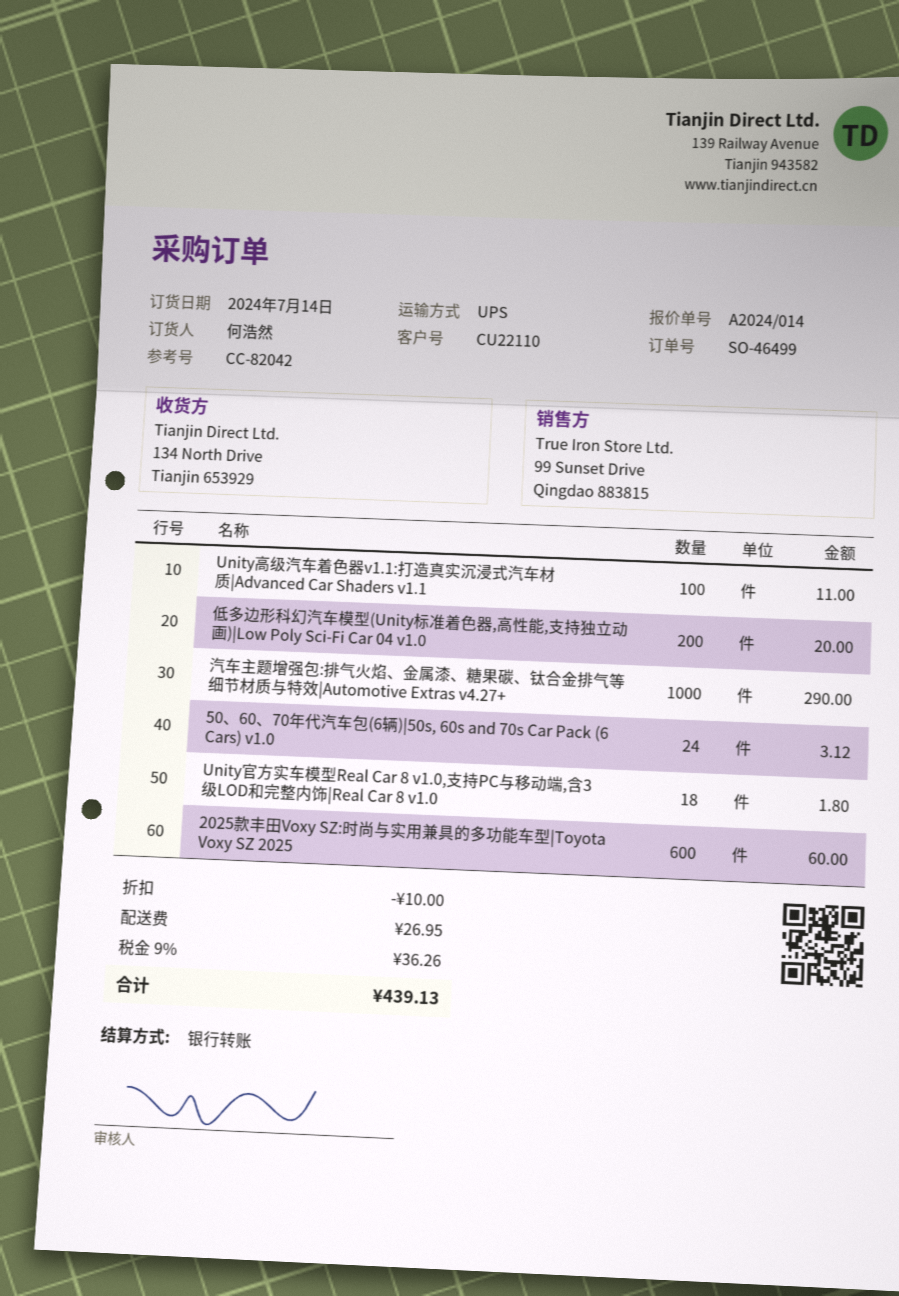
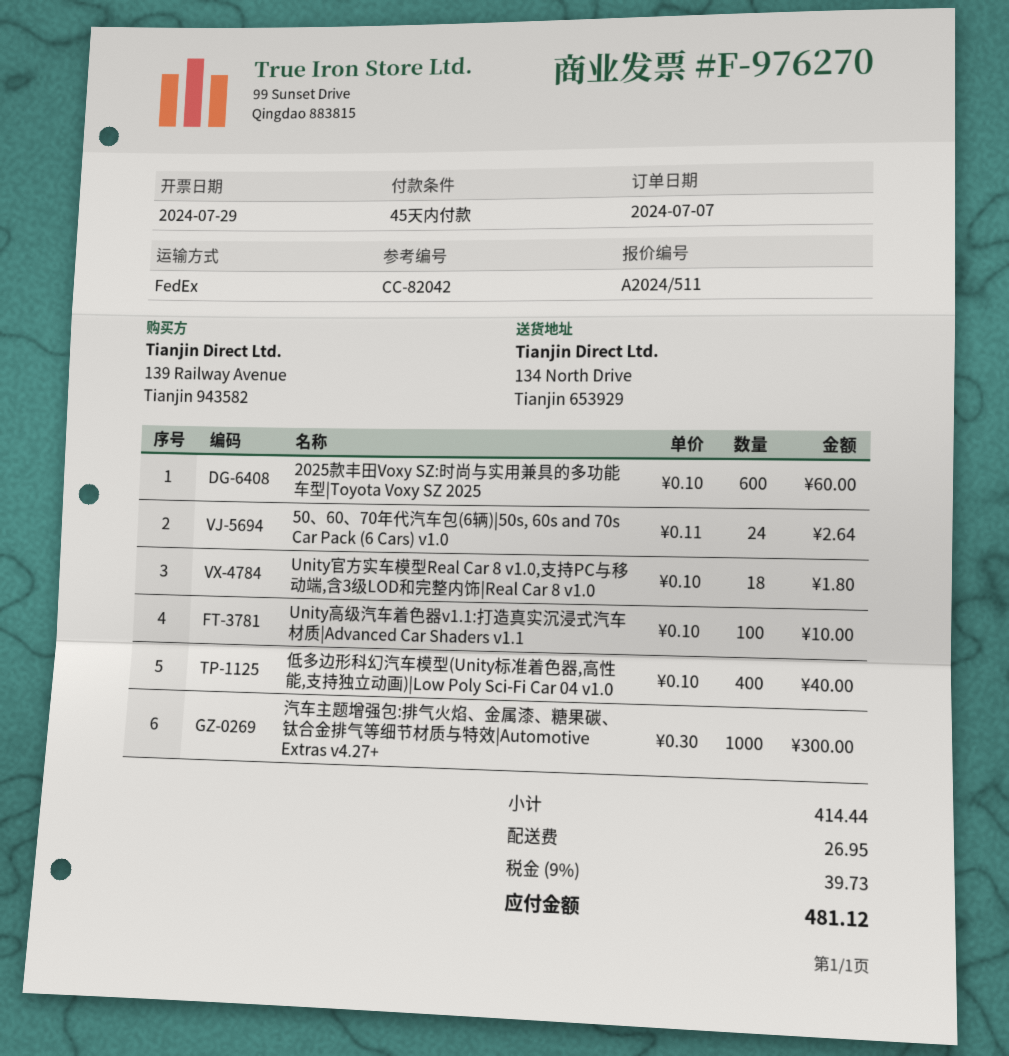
quote number: A2024/014 -> A2024/511
order date: 2024-07-14 -> 2024-07-07
shipping method: UPS -> FedEx
Unity高级汽车着色器v1.1:打造真实沉浸式汽车材质|Advanced Car Shaders v1.1: 100 for 11.00 -> 100 for 10.00
低多边形科幻汽车模型(Unity标准着色器,高性能,支持独立动画)|Low Poly Sci-Fi Car 04 v1.0: 200 for 20.00 -> 400 for 40.00
汽车主题增强包:排气火焰、金属漆、糖果碳、钛合金排气等细节材质与特效|Automotive Extras v4.27+: 1000 for 290.00 -> 1000 for 300.00
50、60、70年代汽车包(6辆)|50s, 60s and 70s Car Pack (6 Cars) v1.0: 24 for 3.12 -> 24 for 2.64
discount: 10.00 -> none
tax: 9% = 36.26 -> 9% = 39.73
total: 439.13 -> 481.12

